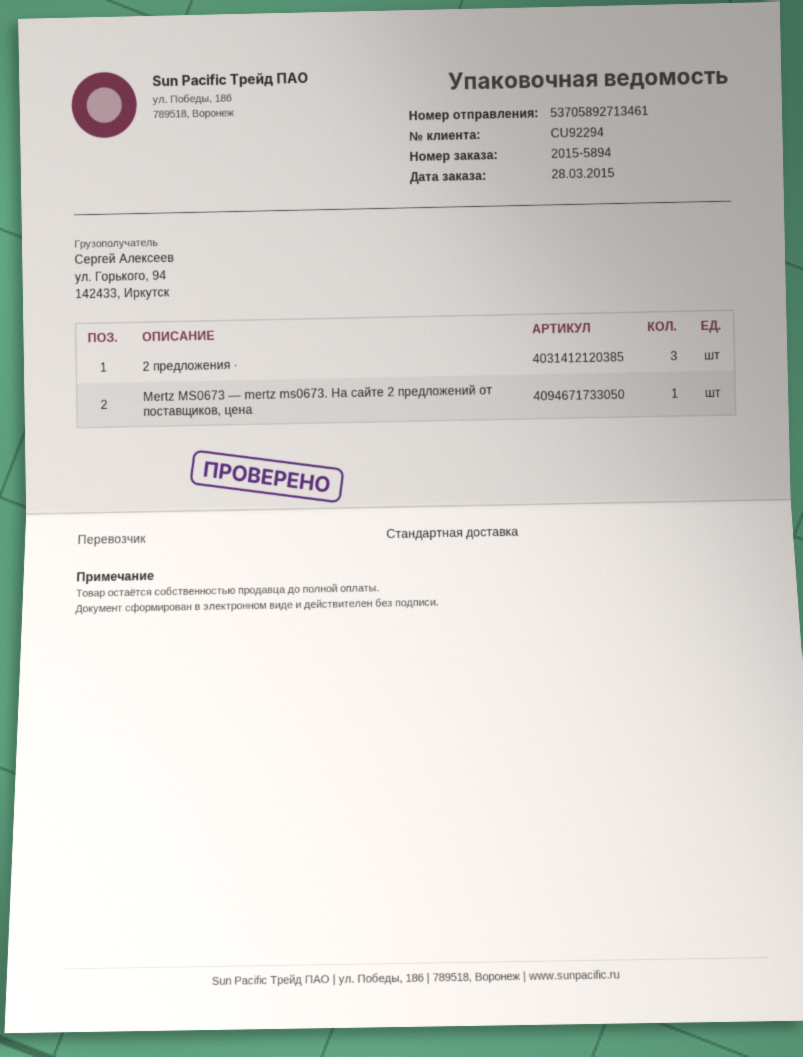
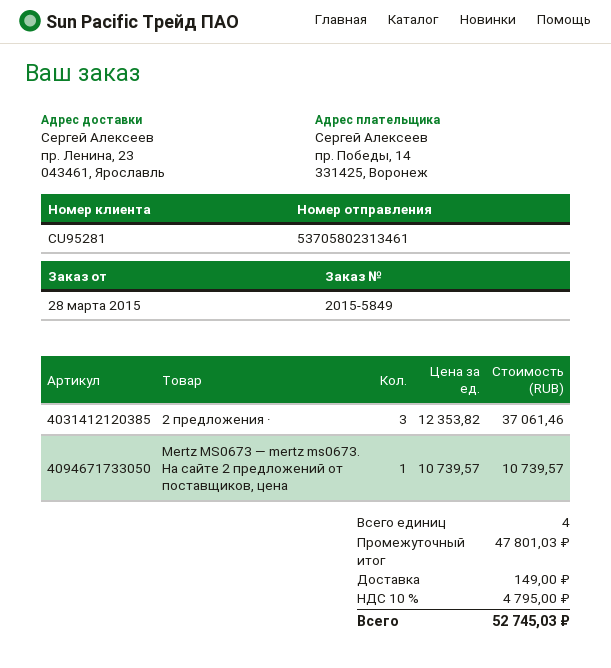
order number: 2015-5894 -> 2015-5849
customer number: CU92294 -> CU95281
tracking number: 53705892713461 -> 53705802313461
ship to: ул. Горького, 94, 142433, Иркутск -> пр. Ленина, 23, 043461, Ярославль

